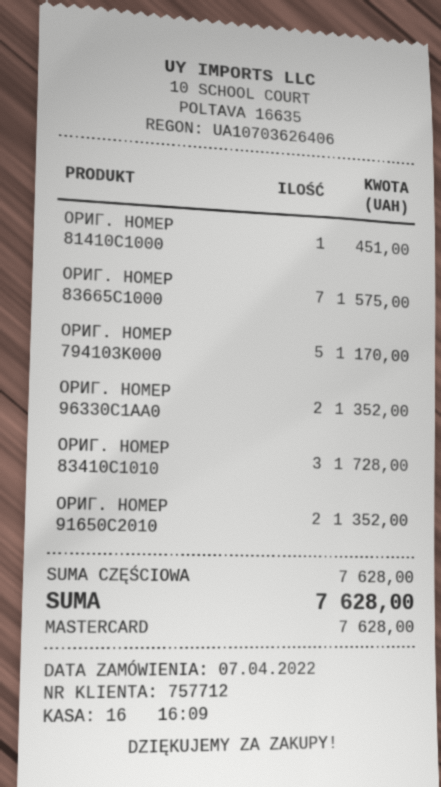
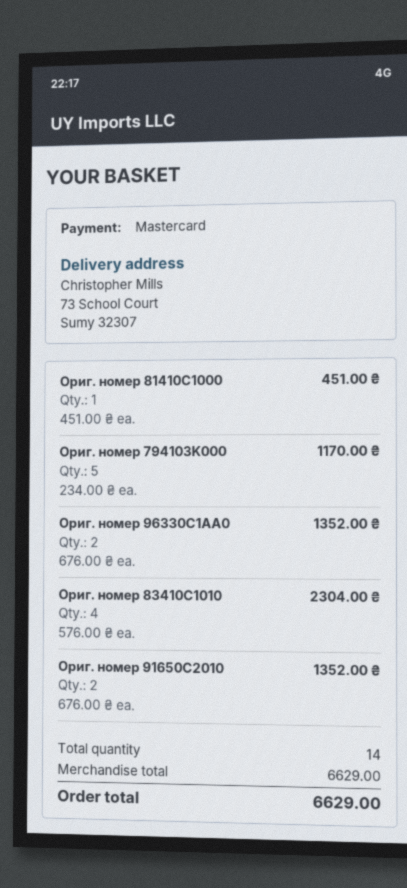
ОРИГ. НОМЕР 83665C1000: 7 for 1575.00 -> none
ОРИГ. НОМЕР 83410C1010: 3 for 1728.00 -> 4 for 2304.00
subtotal: 7628.00 -> 6629.00
total: 7628.00 -> 6629.00

